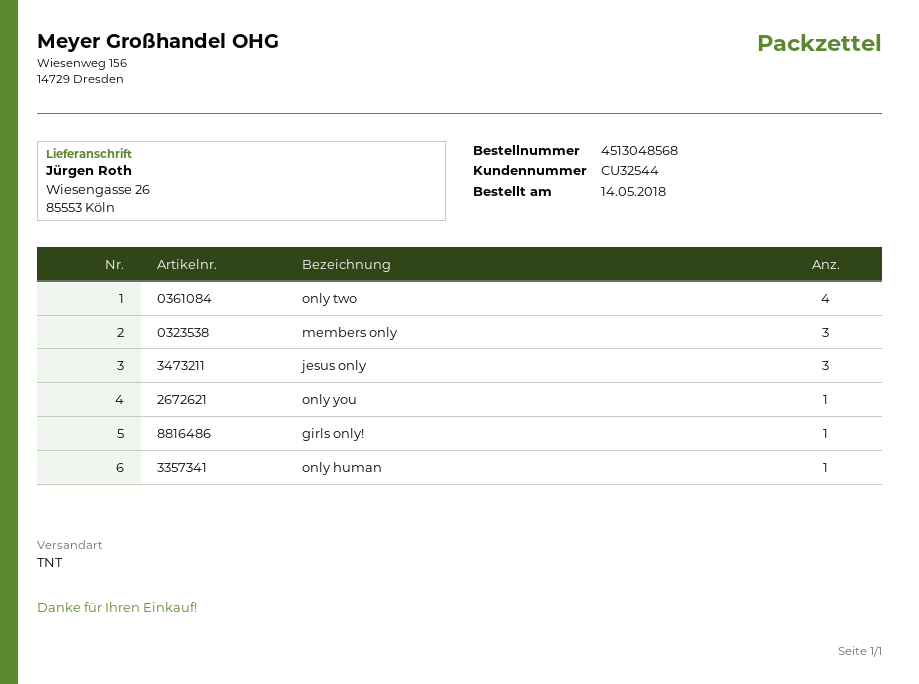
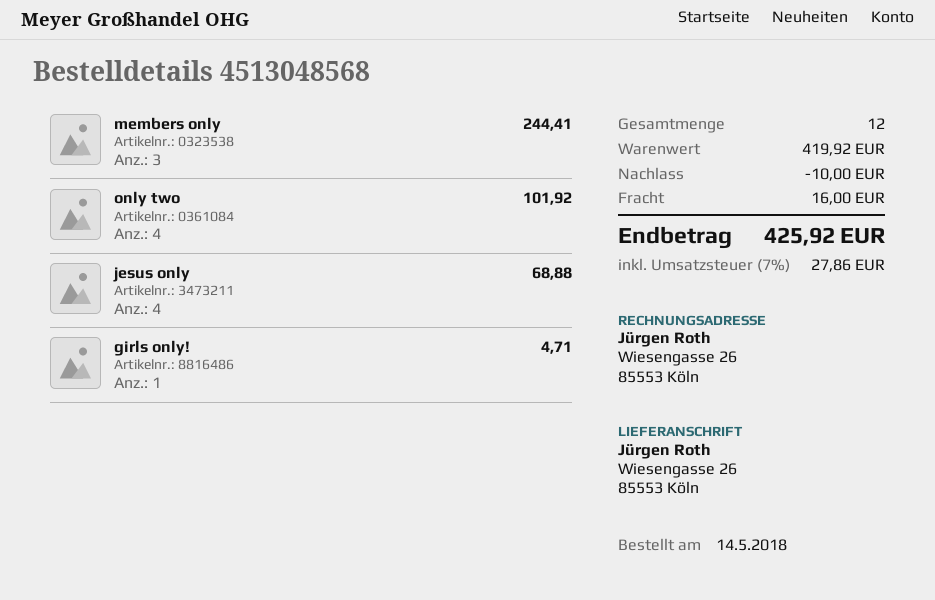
jesus only: 3 -> 4
only you: 1 -> none
only human: 1 -> none

